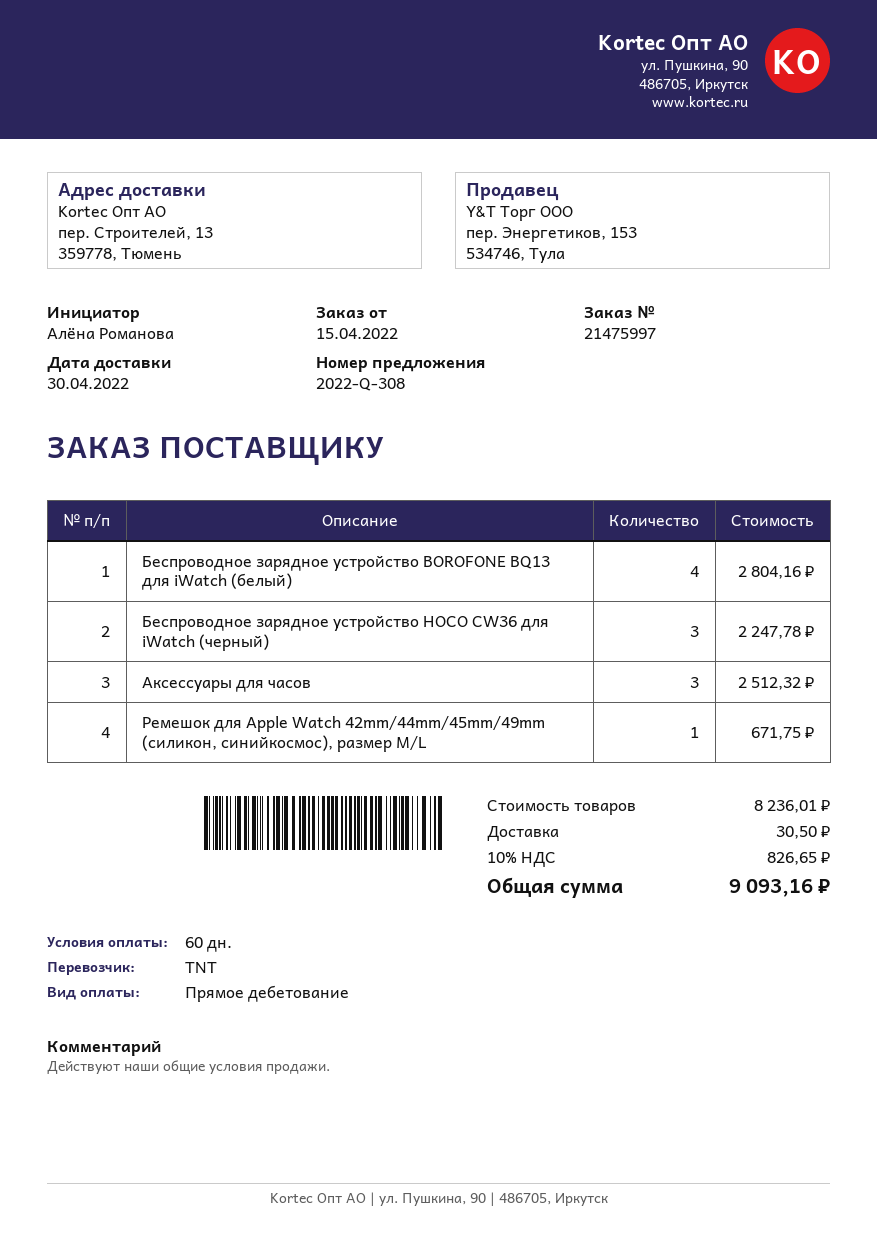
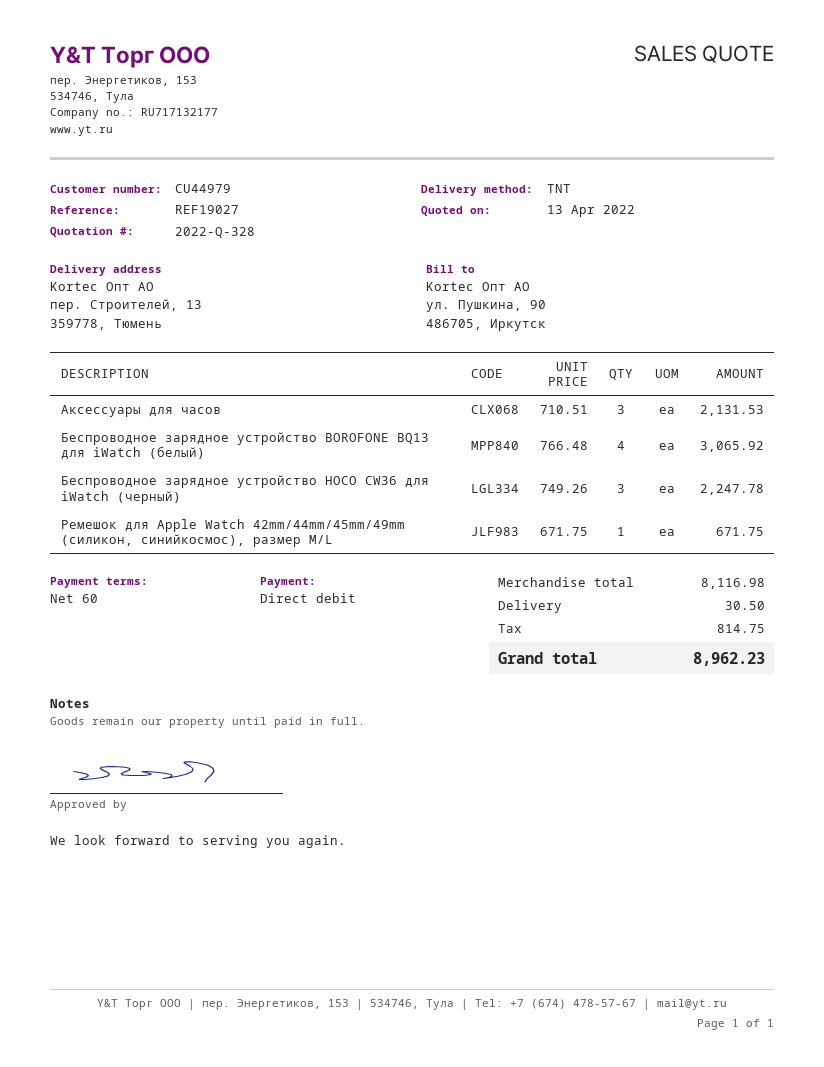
quote number: 2022-Q-308 -> 2022-Q-328
Беспроводное зарядное устройство BOROFONE BQ13 для iWatch (белый): 4 for 2804.16 -> 4 for 3065.92
Аксессуары для часов: 3 for 2512.32 -> 3 for 2131.53
subtotal: 8236.01 -> 8116.98
tax: 826.65 -> 814.75
total: 9093.16 -> 8962.23

